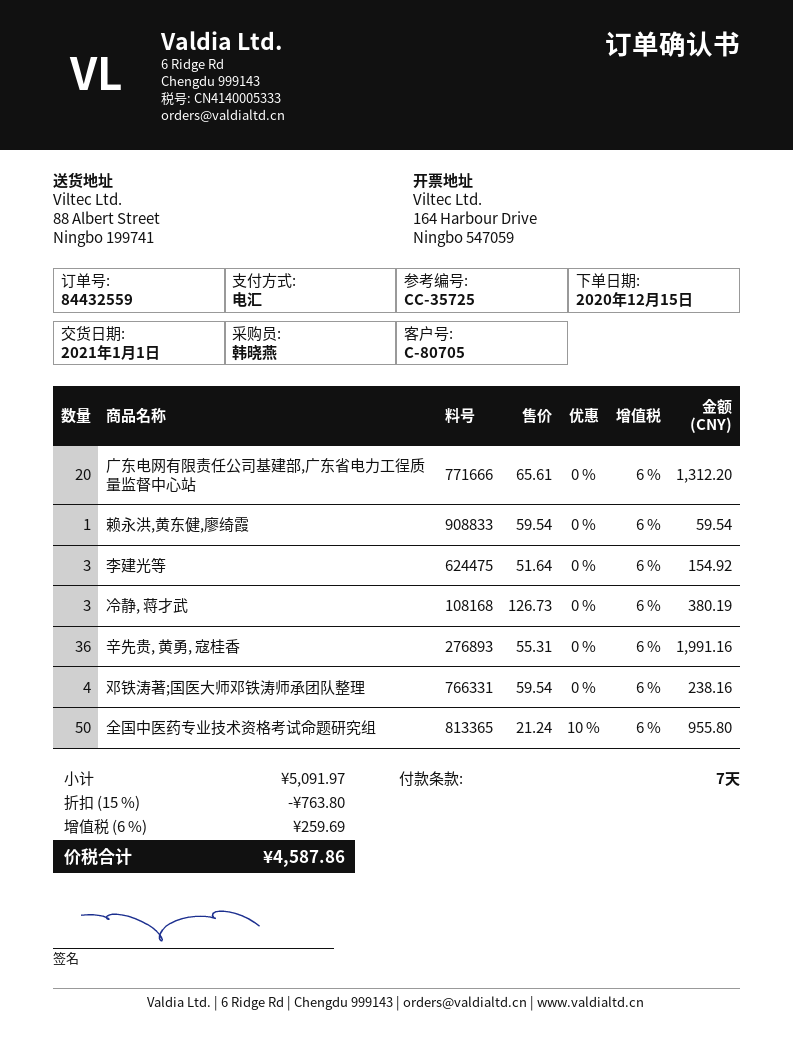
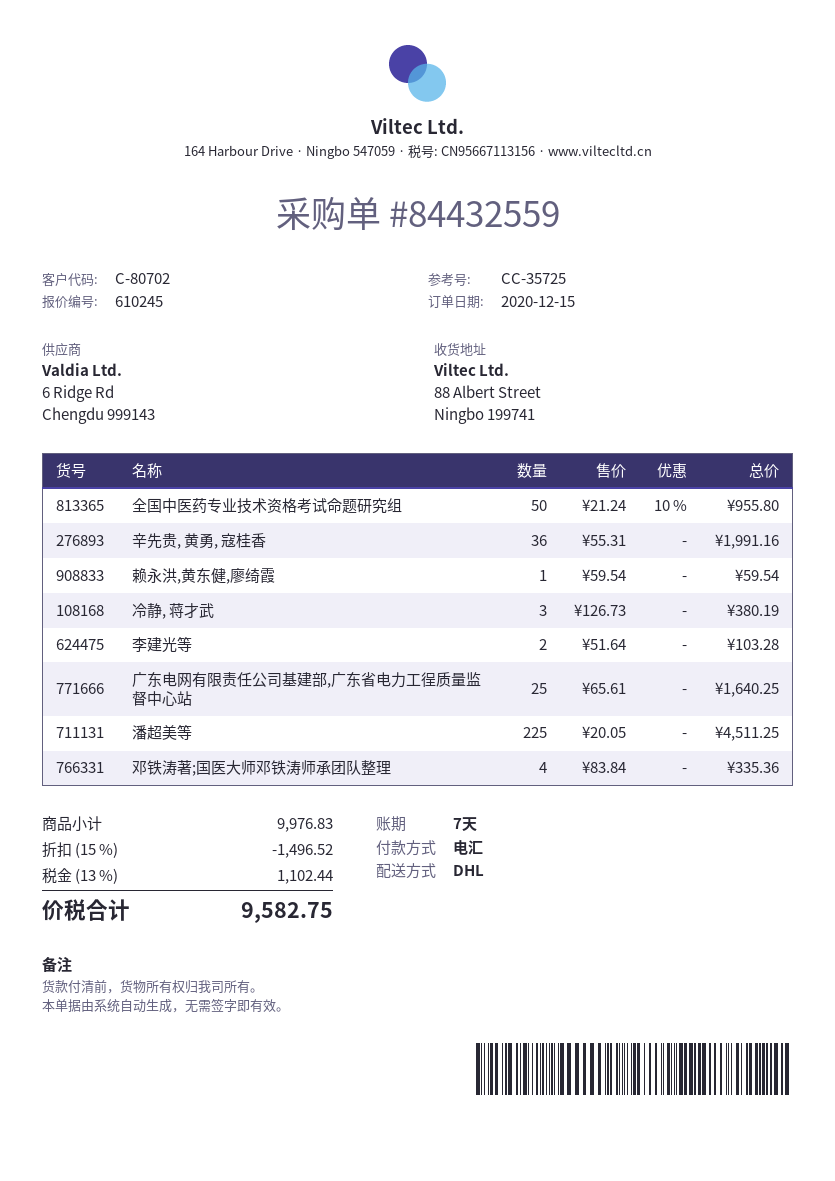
customer number: C-80705 -> C-80702
广东电网有限责任公司基建部,广东省电力工徎质量监督中心站: 20 x 65.61 = 1312.20 -> 25 x 65.61 = 1640.25
李建光等: 3 x 51.64 = 154.92 -> 2 x 51.64 = 103.28
邓铁涛著;国医大师邓铁涛师承团队整理: 4 x 59.54 = 238.16 -> 4 x 83.84 = 335.36
潘超美等: none -> 225 x 20.05 = 4511.25
subtotal: 5091.97 -> 9976.83
discount: 15% = 763.80 -> 15% = 1496.52
tax: 6% = 259.69 -> 13% = 1102.44
total: 4587.86 -> 9582.75

